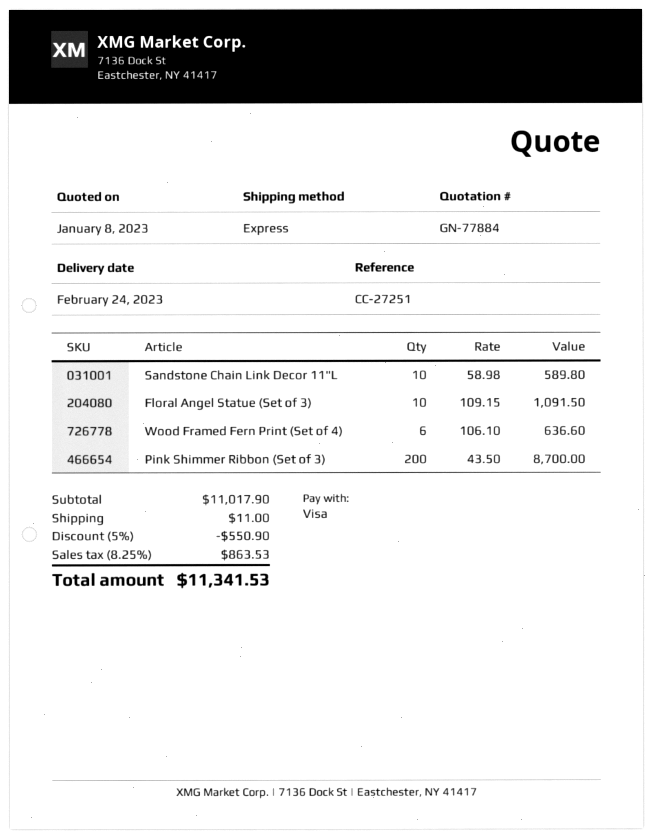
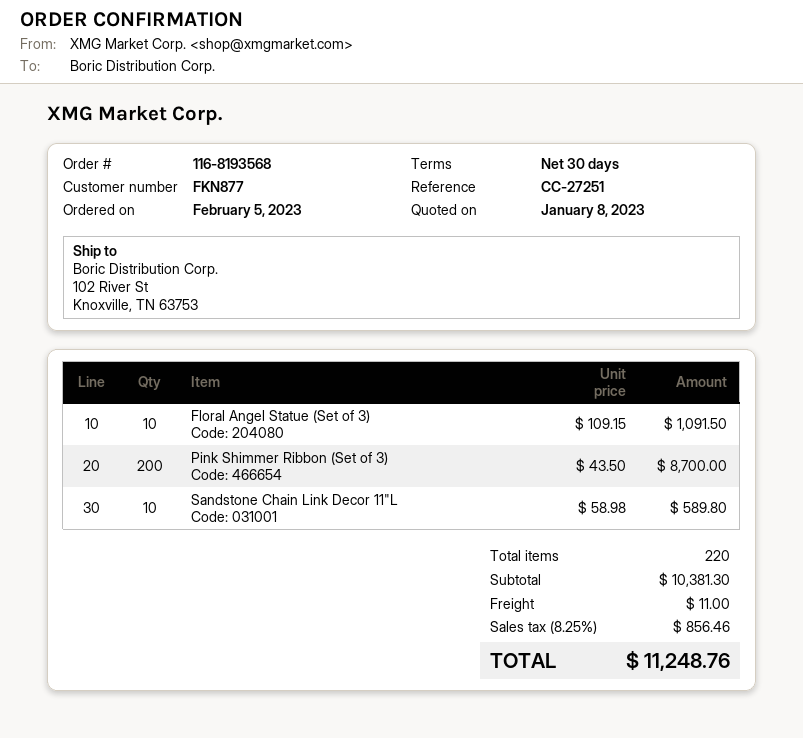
Wood Framed Fern Print (Set of 4): 6 x 106.10 = 636.60 -> none
subtotal: 11017.90 -> 10381.30
discount: 5% = 550.90 -> none
tax: 8.25% = 863.53 -> 8.25% = 856.46
total: 11341.53 -> 11248.76

